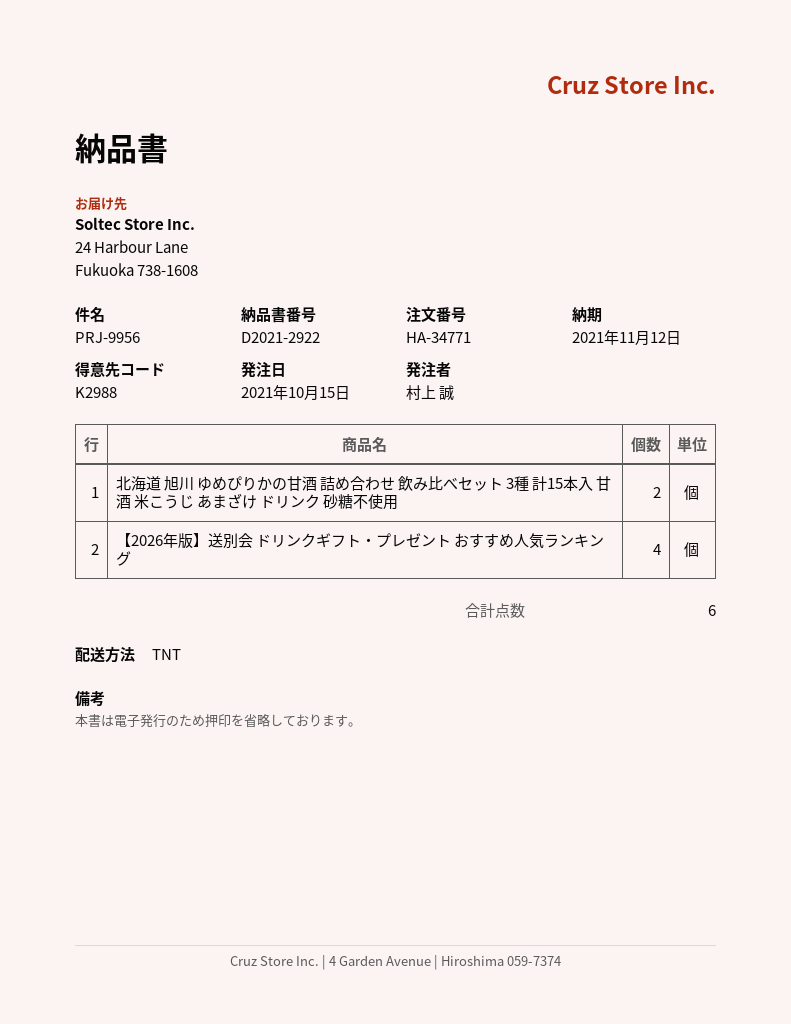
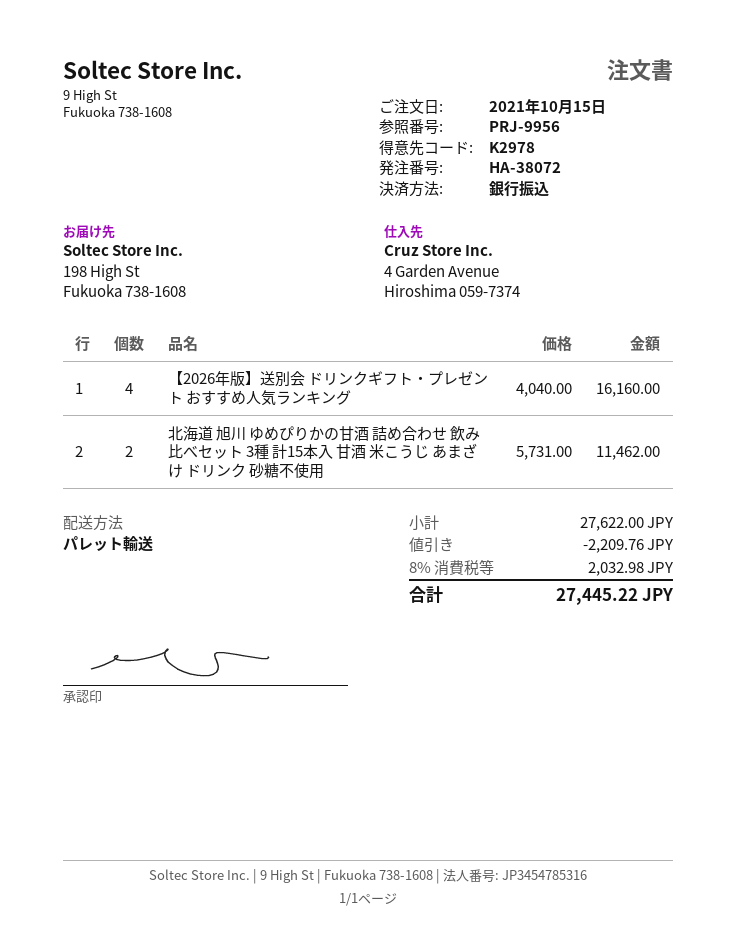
order number: HA-34771 -> HA-38072
customer number: K2988 -> K2978
shipping method: TNT -> pallet freight
ship to: 24 Harbour Lane, Fukuoka 738-1608 -> 198 High St, Fukuoka 738-1608

